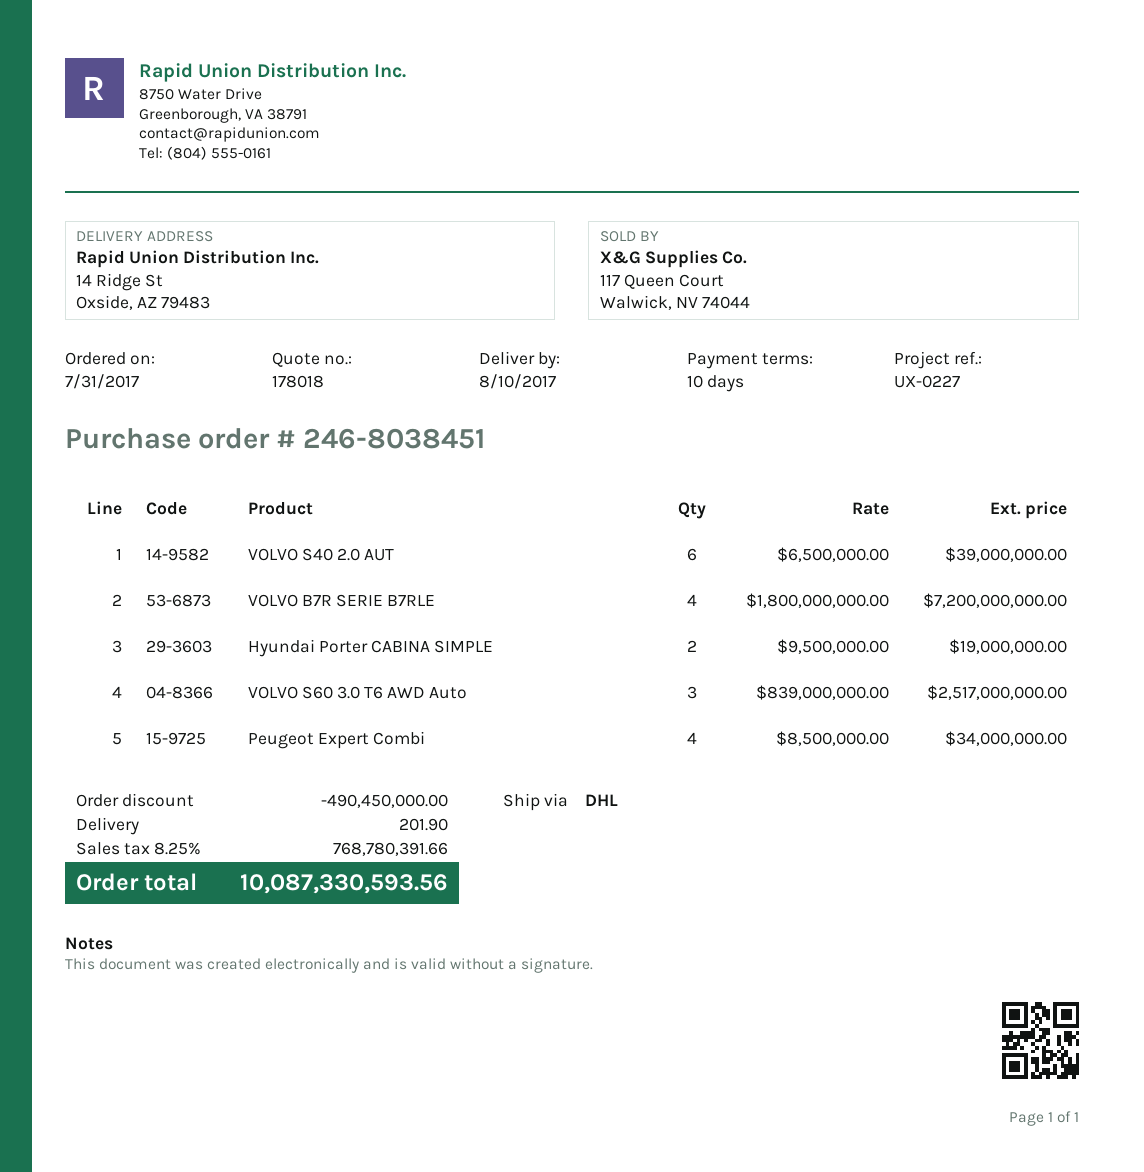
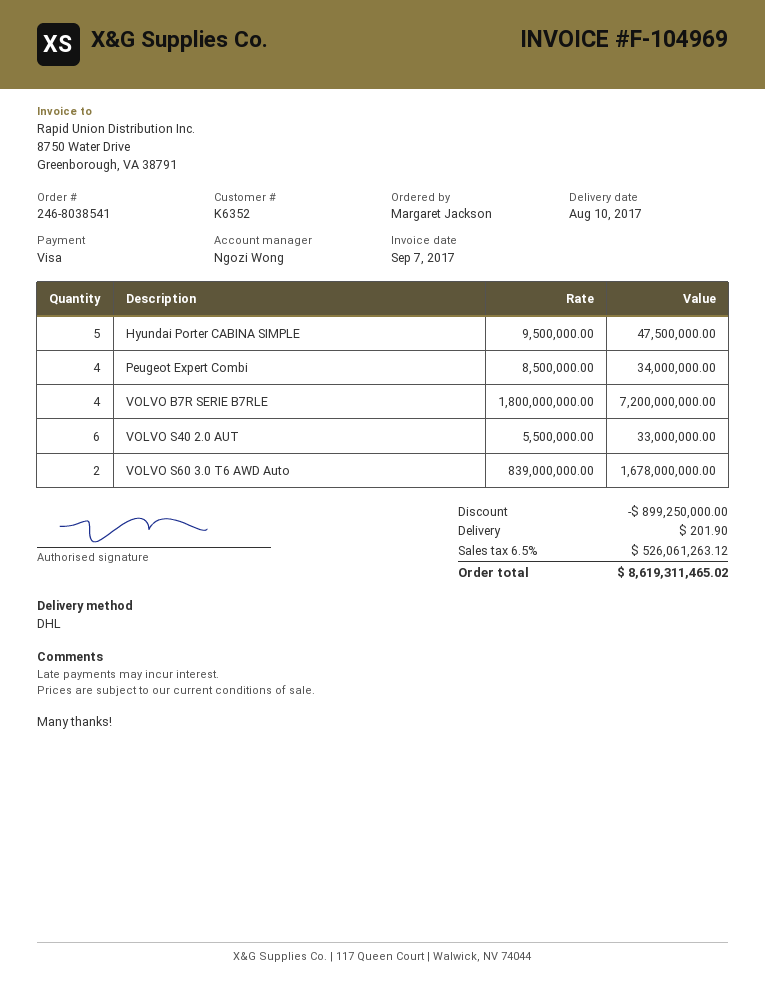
order number: 246-8038451 -> 246-8038541
VOLVO S40 2.0 AUT: 6 x 6500000.00 = 39000000.00 -> 6 x 5500000.00 = 33000000.00
Hyundai Porter CABINA SIMPLE: 2 x 9500000.00 = 19000000.00 -> 5 x 9500000.00 = 47500000.00
VOLVO S60 3.0 T6 AWD Auto: 3 x 839000000.00 = 2517000000.00 -> 2 x 839000000.00 = 1678000000.00
discount: 490450000.00 -> 899250000.00
tax: 8.25% = 768780391.66 -> 6.5% = 526061263.12
total: 10087330593.56 -> 8619311465.02

